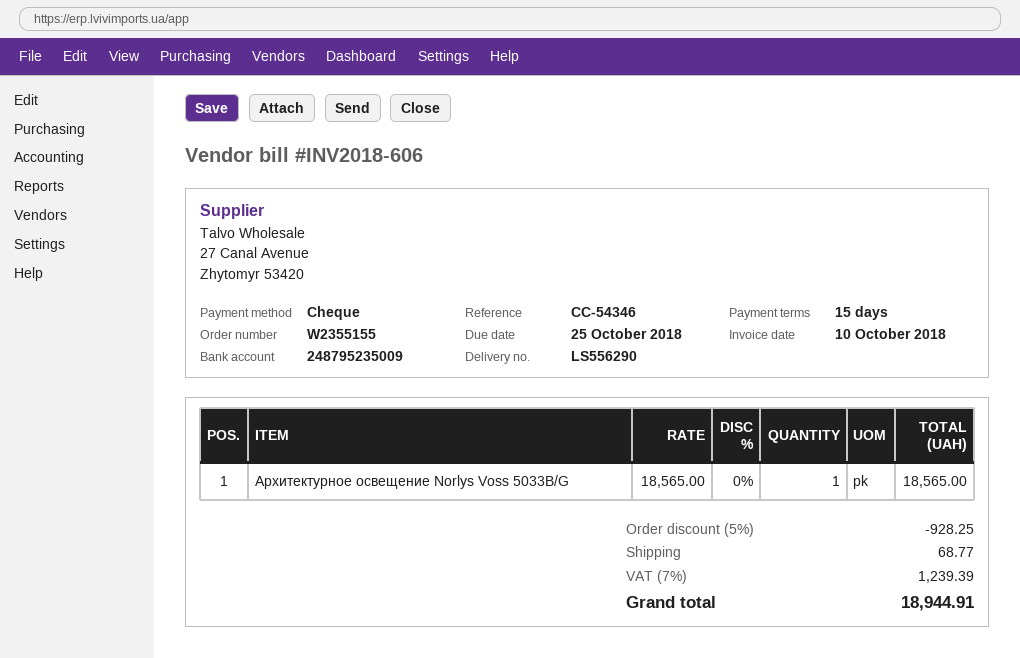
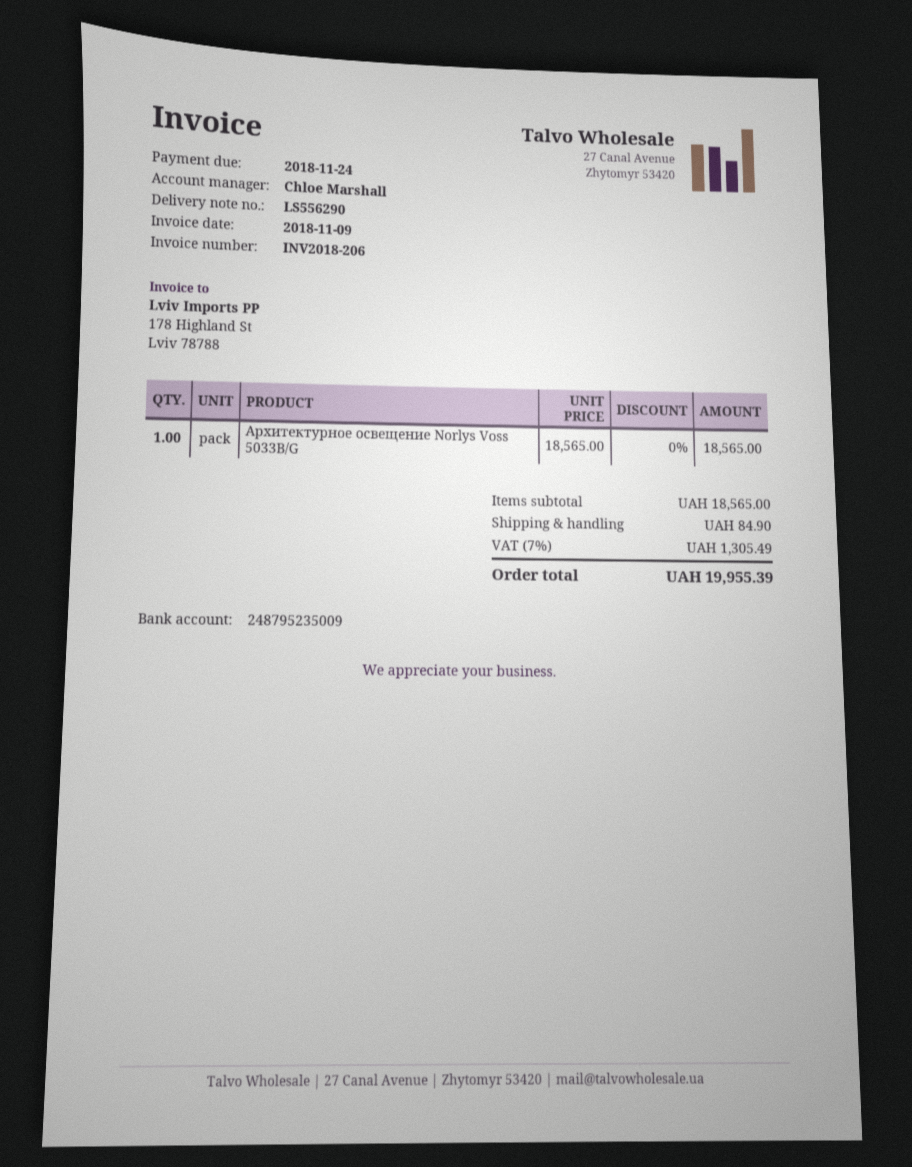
invoice number: INV2018-606 -> INV2018-206
invoice date: 2018-10-10 -> 2018-11-09
due date: 2018-10-25 -> 2018-11-24
discount: 5% = 928.25 -> none
shipping: 68.77 -> 84.90
tax: 7% = 1239.39 -> 7% = 1305.49
total: 18944.91 -> 19955.39

